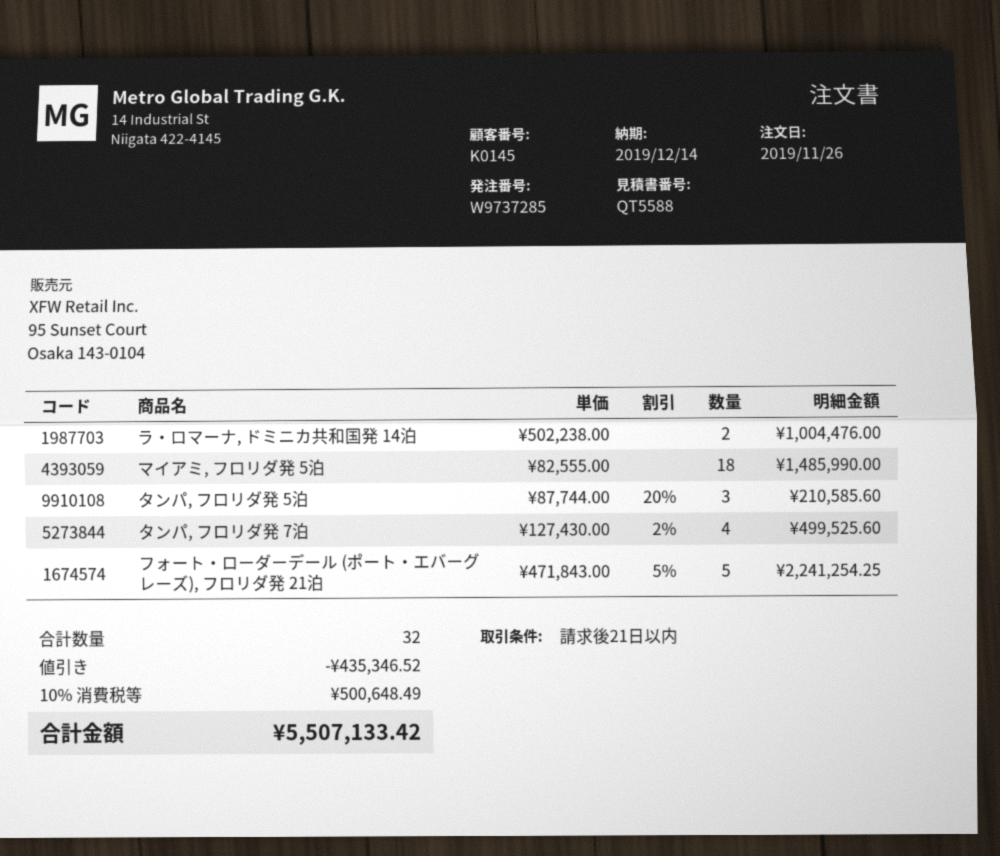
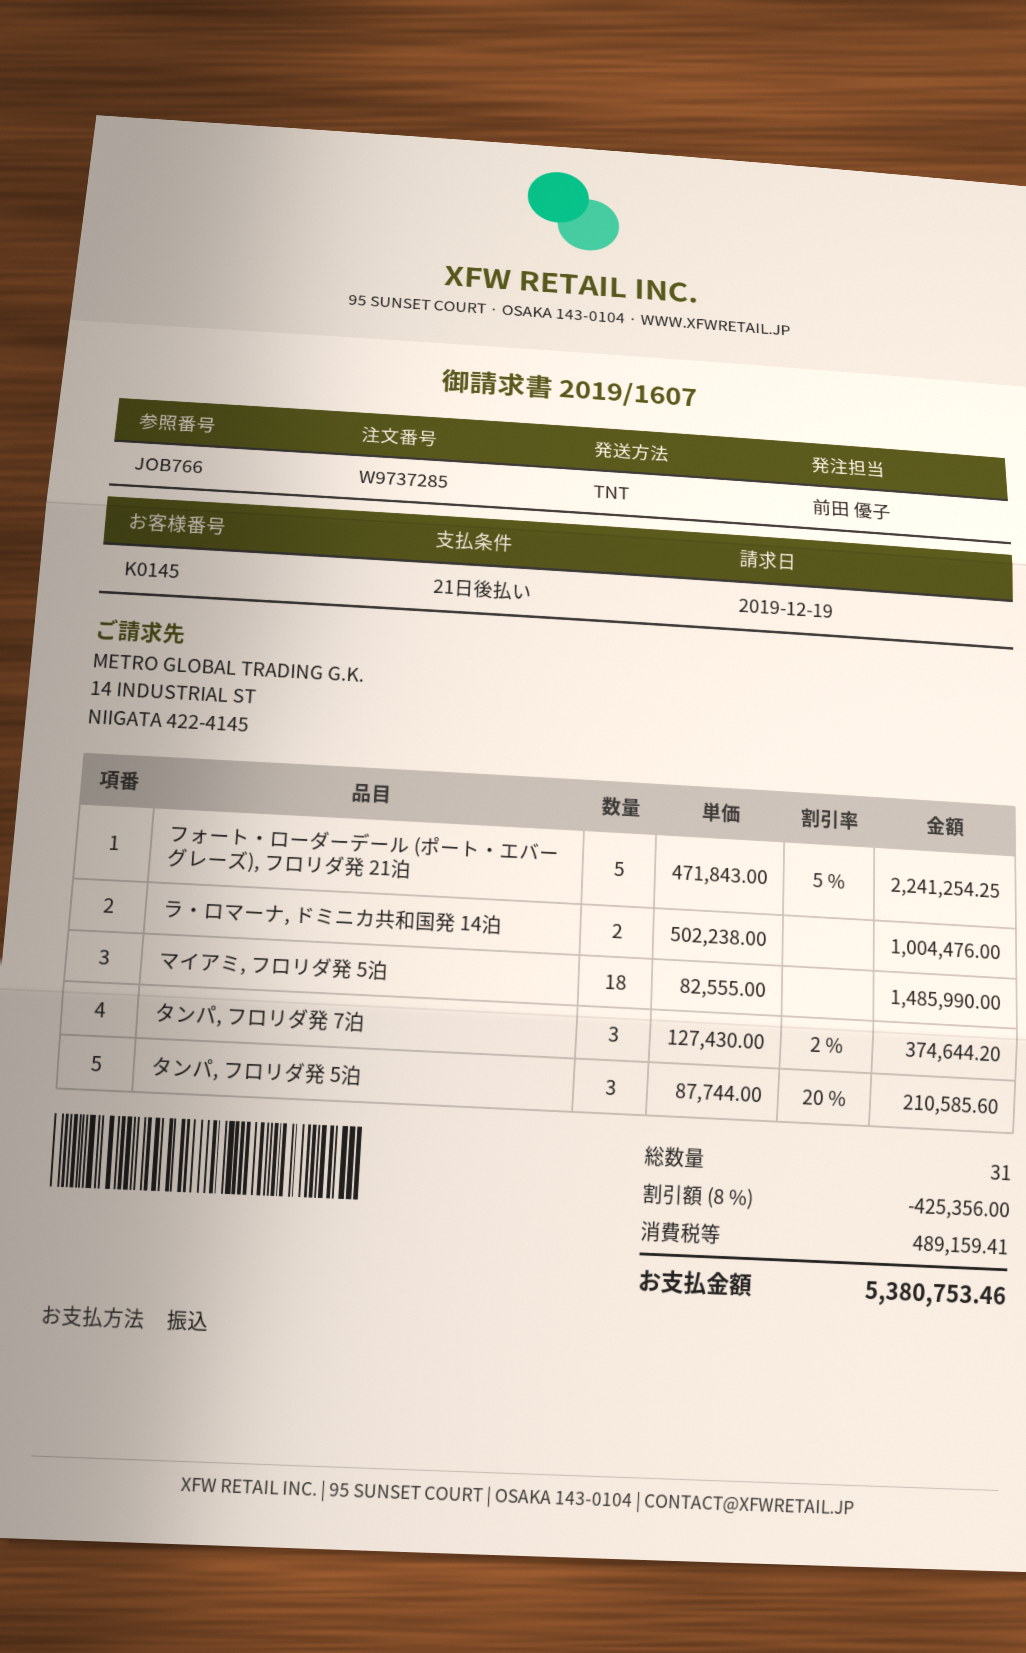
タンパ, フロリダ発 7泊: 4 x 127430.00 - 2% = 499525.60 -> 3 x 127430.00 - 2% = 374644.20
total quantity: 32 -> 31
discount: 435346.52 -> 425356.00
tax: 500648.49 -> 489159.41
total: 5507133.42 -> 5380753.46

